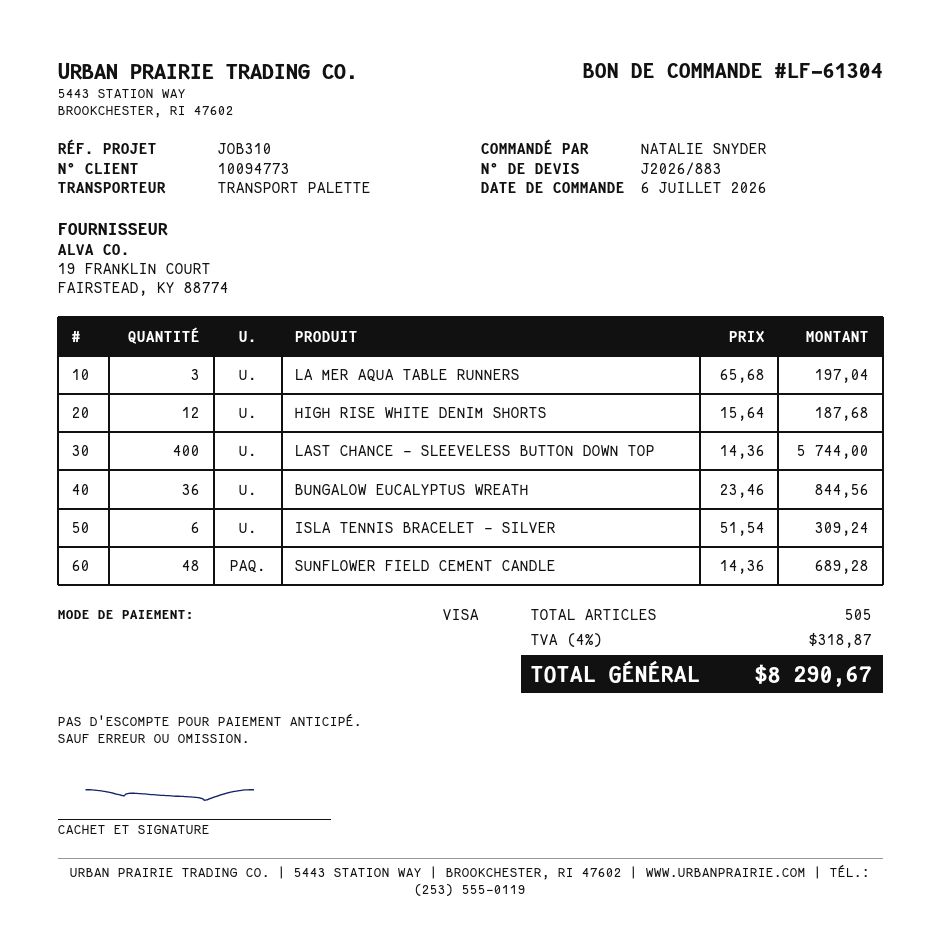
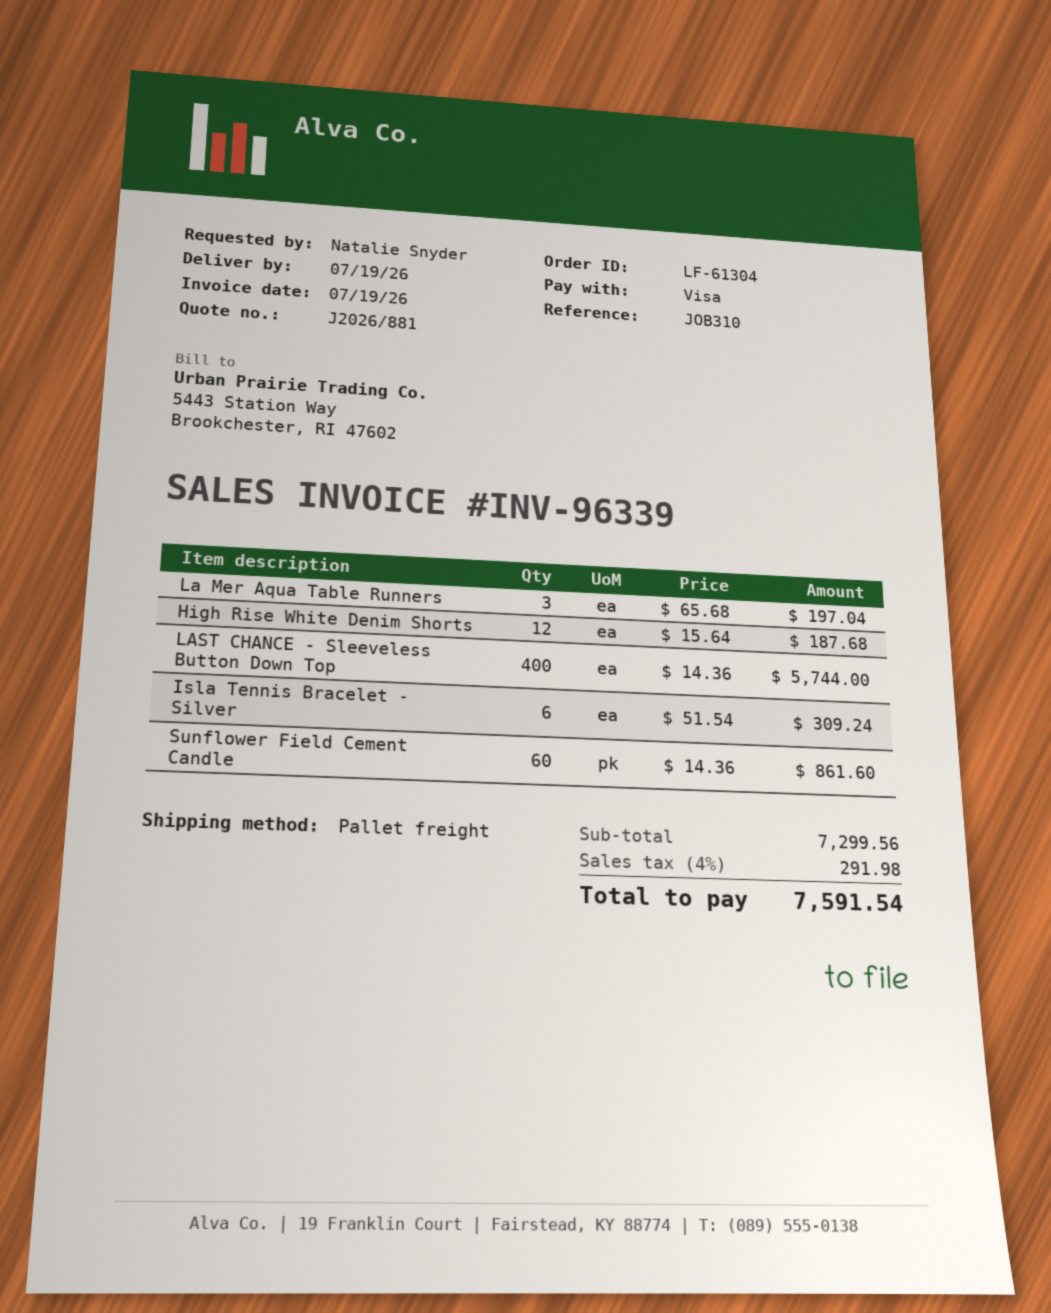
quote number: J2026/883 -> J2026/881
BUNGALOW EUCALYPTUS WREATH: 36 x 23.46 = 844.56 -> none
SUNFLOWER FIELD CEMENT CANDLE: 48 x 14.36 = 689.28 -> 60 x 14.36 = 861.60
tax: 4% = 318.87 -> 4% = 291.98
total: 8290.67 -> 7591.54

